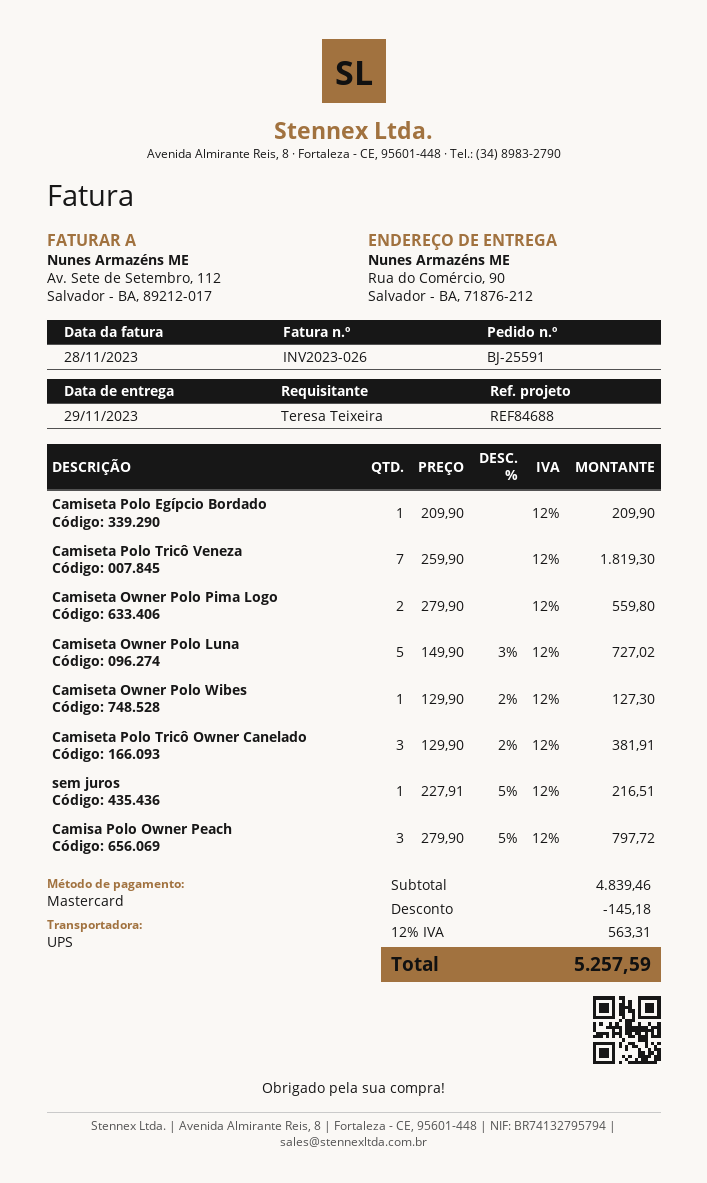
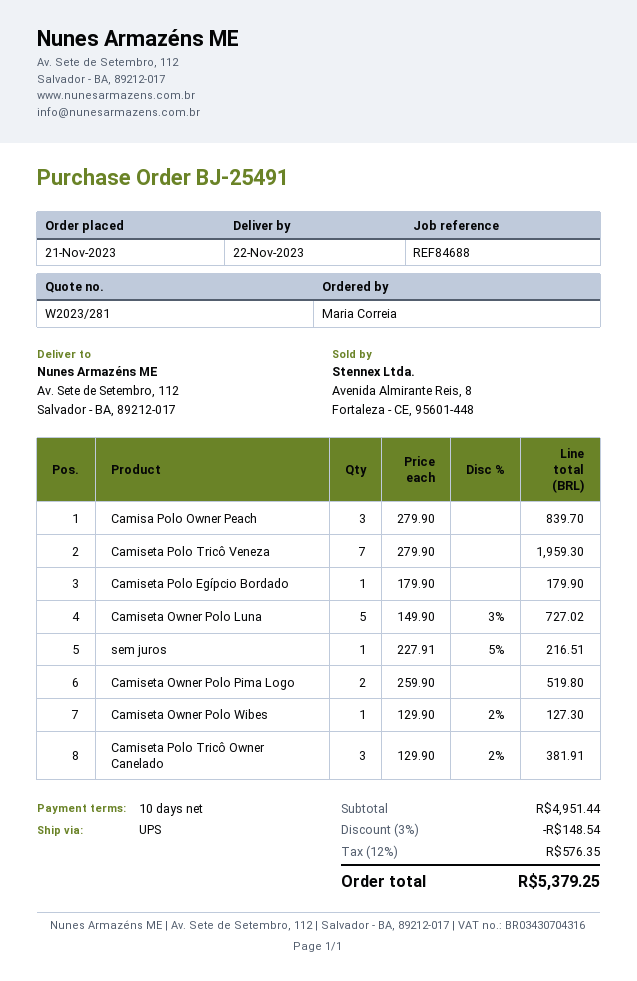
order number: BJ-25591 -> BJ-25491
delivery date: 2023-11-29 -> 2023-11-22
ordered by: Teresa Teixeira -> Maria Correia
ship to: Rua do Comércio, 90, Salvador - BA, 71876-212 -> Av. Sete de Setembro, 112, Salvador - BA, 89212-017
Camiseta Polo Egípcio Bordado: 1 x 209.90 = 209.90 -> 1 x 179.90 = 179.90
Camiseta Polo Tricô Veneza: 7 x 259.90 = 1819.30 -> 7 x 279.90 = 1959.30
Camiseta Owner Polo Pima Logo: 2 x 279.90 = 559.80 -> 2 x 259.90 = 519.80
Camisa Polo Owner Peach: 3 x 279.90 - 5% = 797.72 -> 3 x 279.90 = 839.70
subtotal: 4839.46 -> 4951.44
discount: 145.18 -> 148.54
tax: 12% = 563.31 -> 12% = 576.35
total: 5257.59 -> 5379.25

